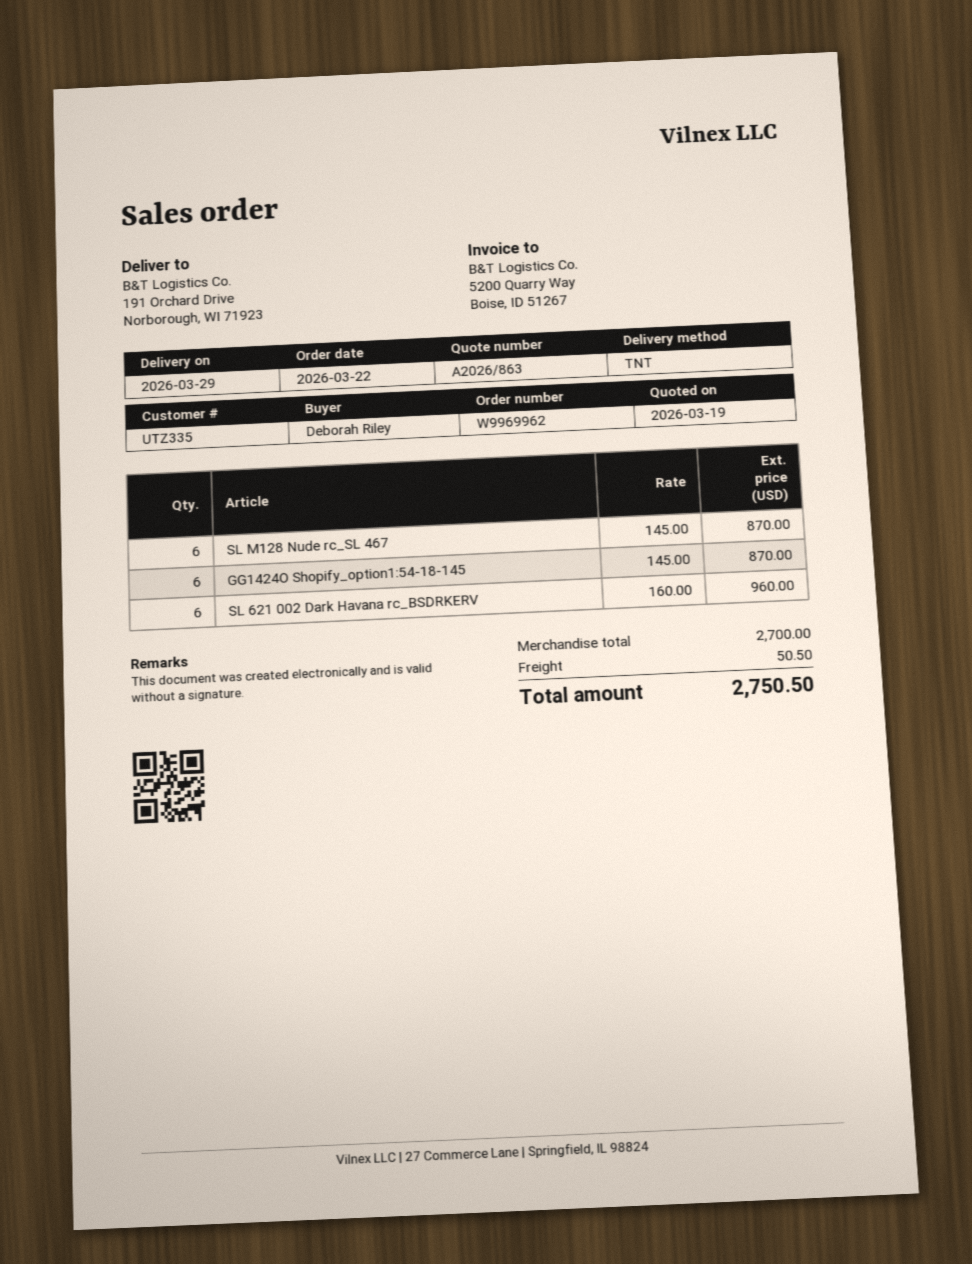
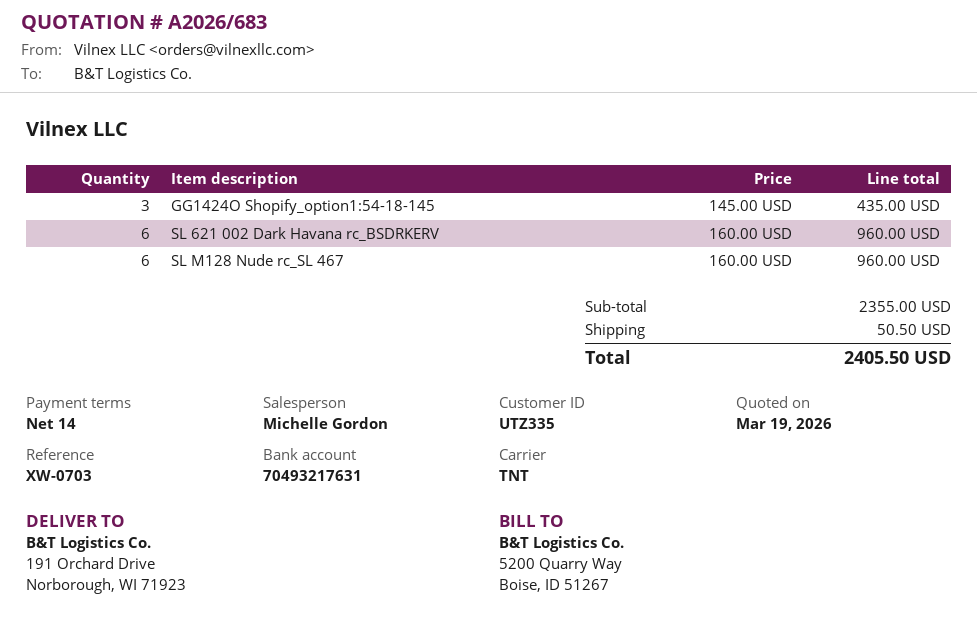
quote number: A2026/863 -> A2026/683
SL M128 Nude rc_SL 467: 6 x 145.00 = 870.00 -> 6 x 160.00 = 960.00
GG1424O Shopify_option1:54-18-145: 6 x 145.00 = 870.00 -> 3 x 145.00 = 435.00
subtotal: 2700.00 -> 2355.00
total: 2750.50 -> 2405.50

